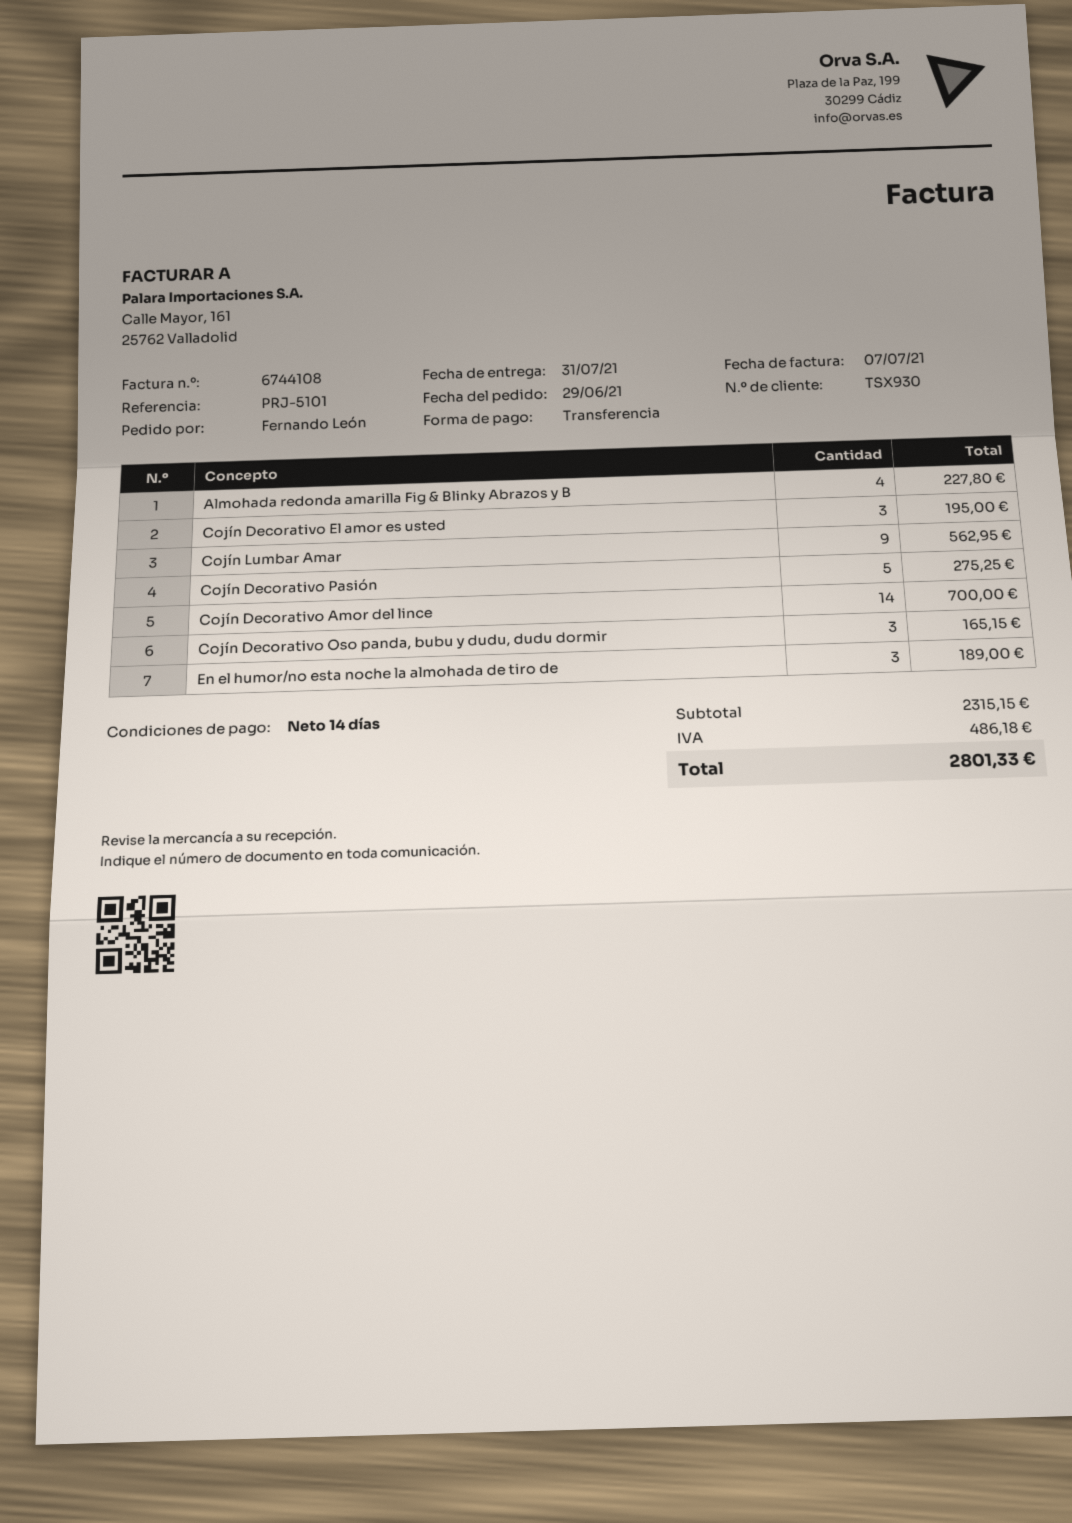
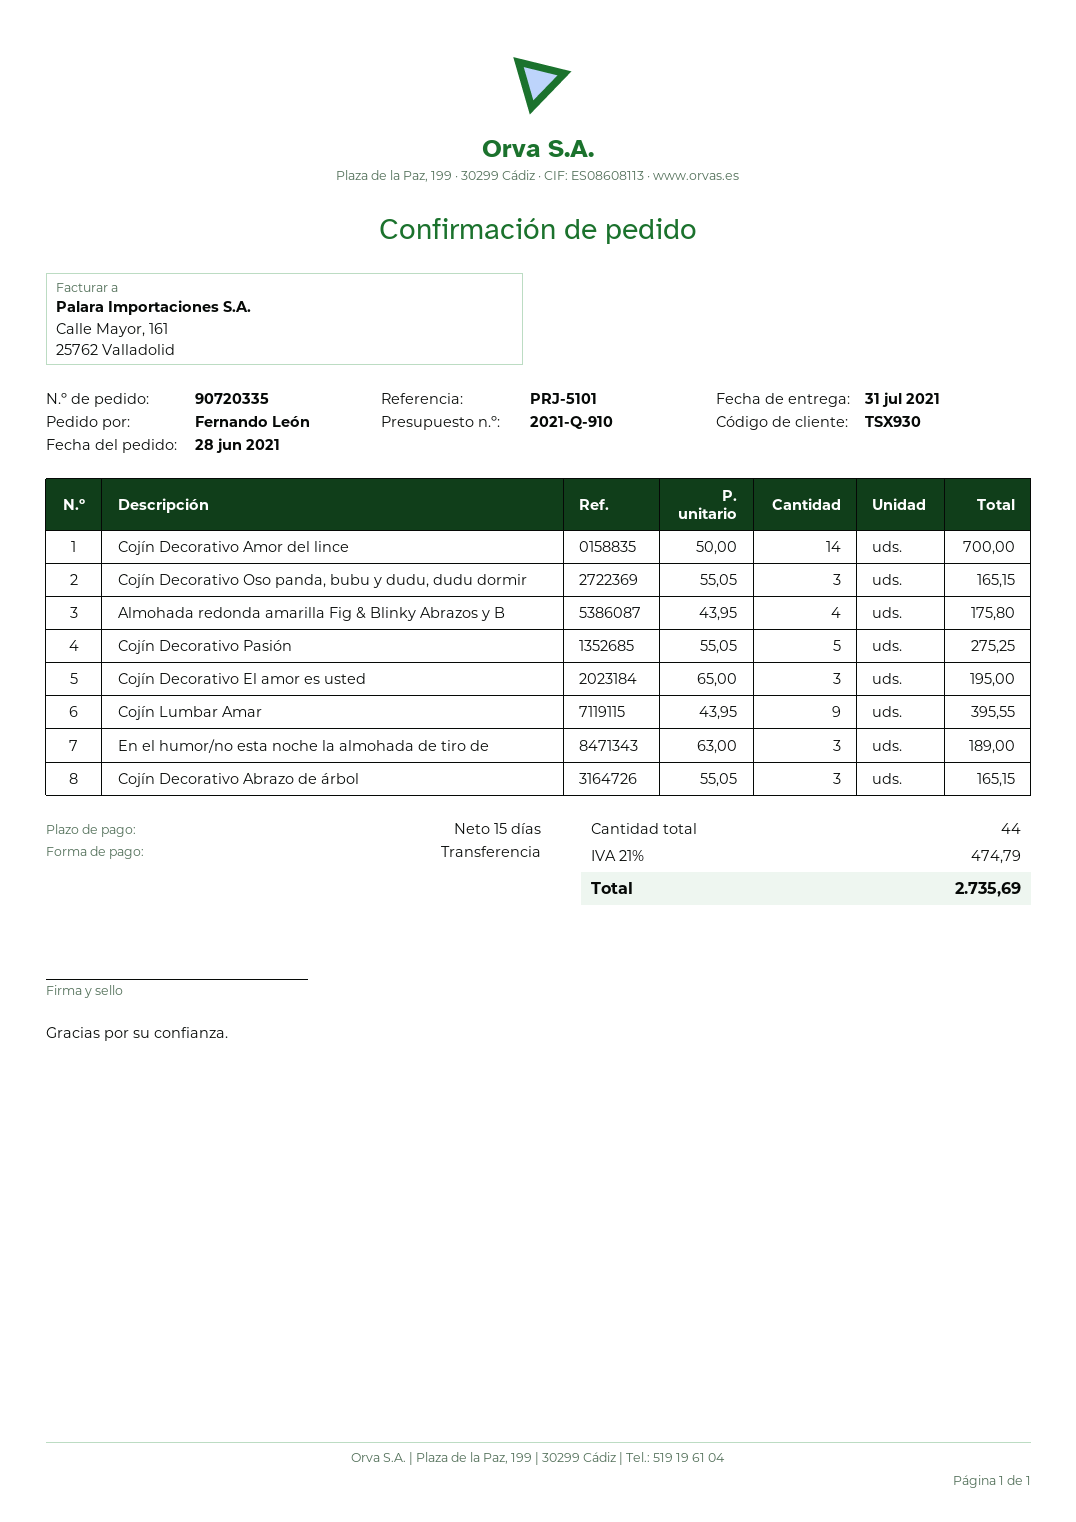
order date: 2021-06-29 -> 2021-06-28
payment terms: 14 days -> 15 days
Almohada redonda amarilla Fig & Blinky Abrazos y B: 4 for 227.80 -> 4 for 175.80
Cojín Lumbar Amar: 9 for 562.95 -> 9 for 395.55
Cojín Decorativo Abrazo de árbol: none -> 3 for 165.15
tax: 486.18 -> 474.79
total: 2801.33 -> 2735.69

